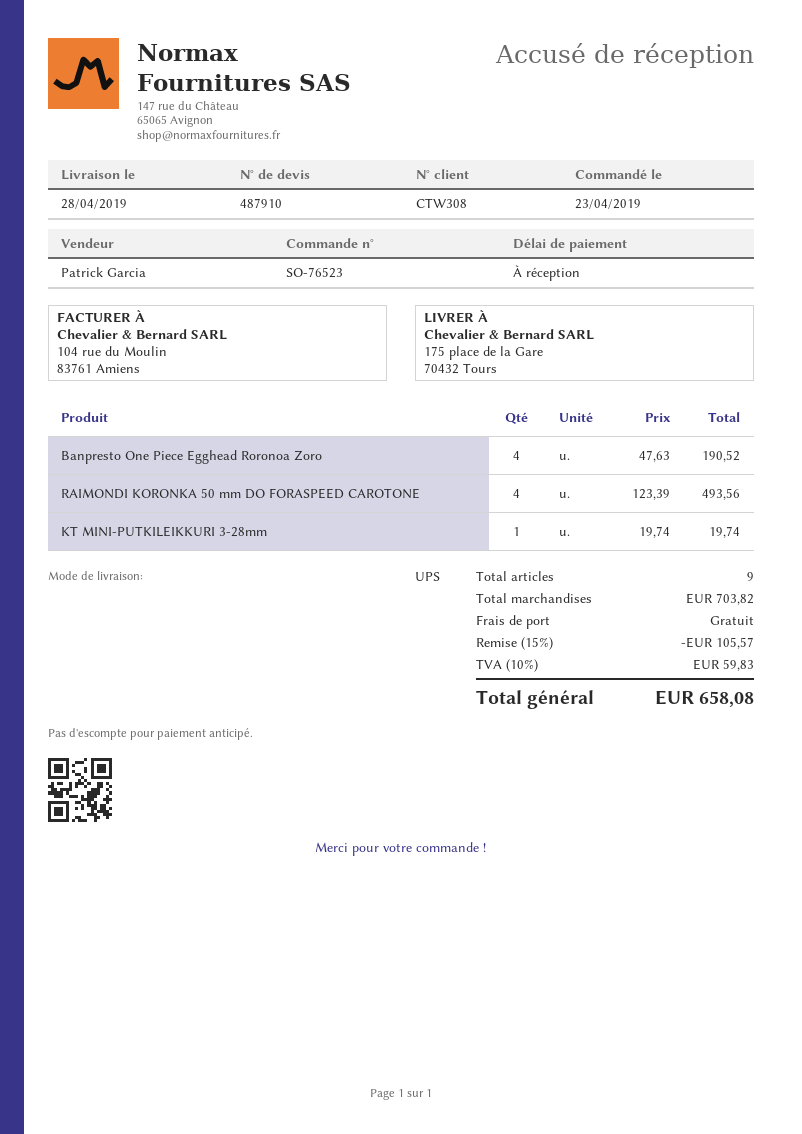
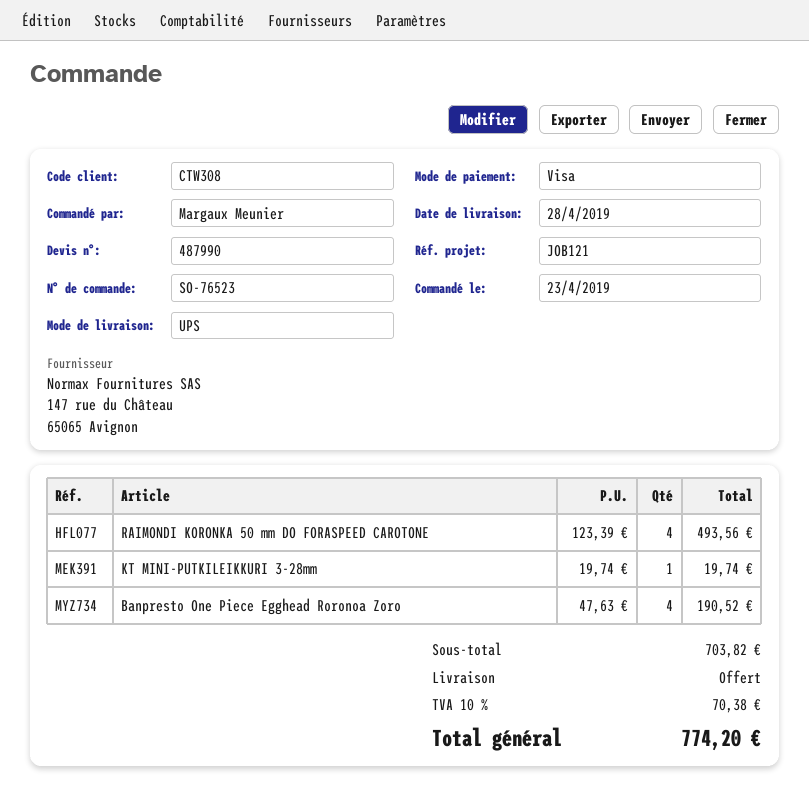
quote number: 487910 -> 487990
discount: 15% = 105.57 -> none
tax: 10% = 59.83 -> 10% = 70.38
total: 658.08 -> 774.20

